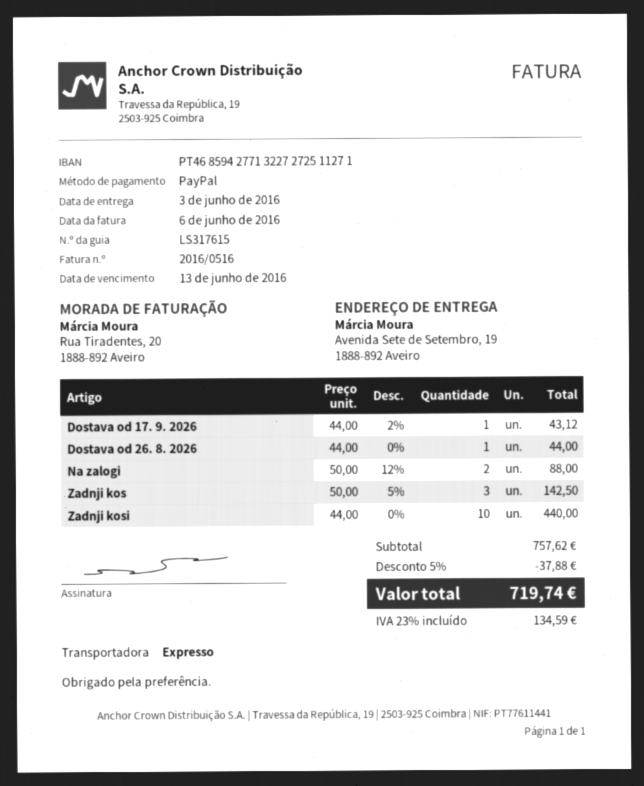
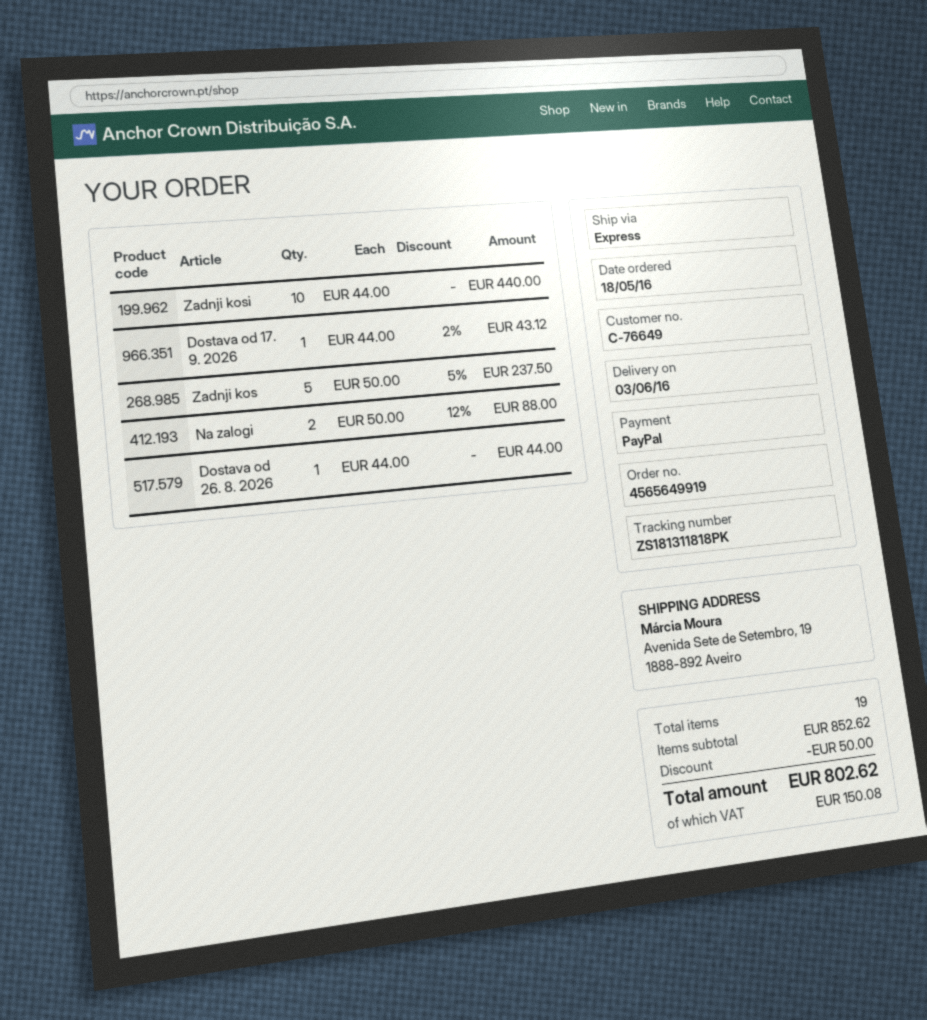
Zadnji kos: 3 x 50.00 - 5% = 142.50 -> 5 x 50.00 - 5% = 237.50
subtotal: 757.62 -> 852.62
discount: 37.88 -> 50.00
tax: 134.59 -> 150.08
total: 719.74 -> 802.62

